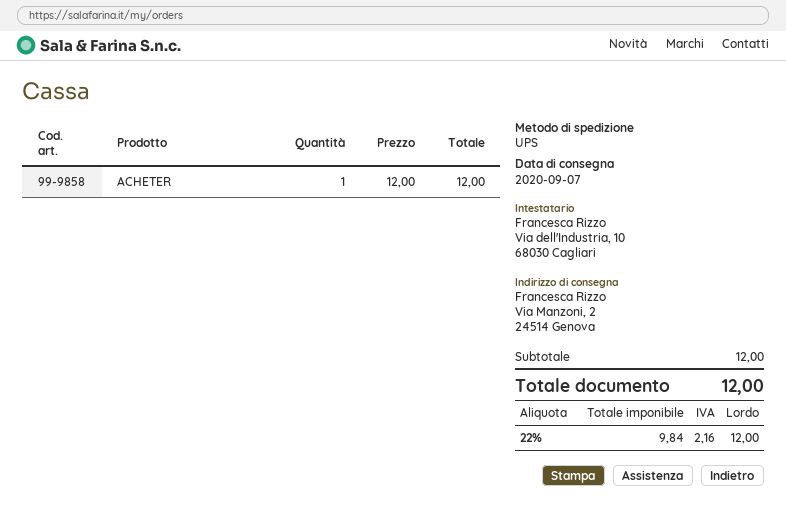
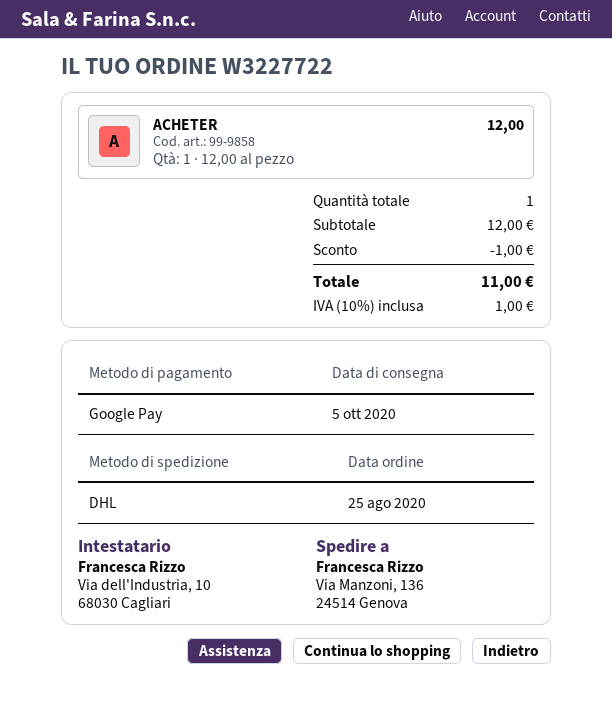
delivery date: 2020-09-07 -> 2020-10-05
shipping method: UPS -> DHL
ship to: Via Manzoni, 2, 24514 Genova -> Via Manzoni, 136, 24514 Genova
discount: none -> 1.00
tax: 22% = 2.16 -> 10% = 1.00
total: 12.00 -> 11.00

